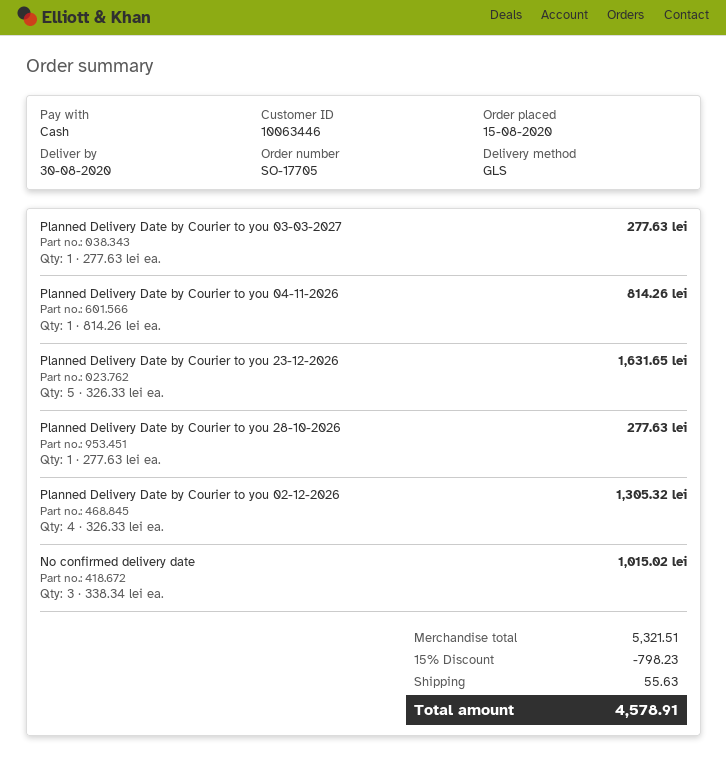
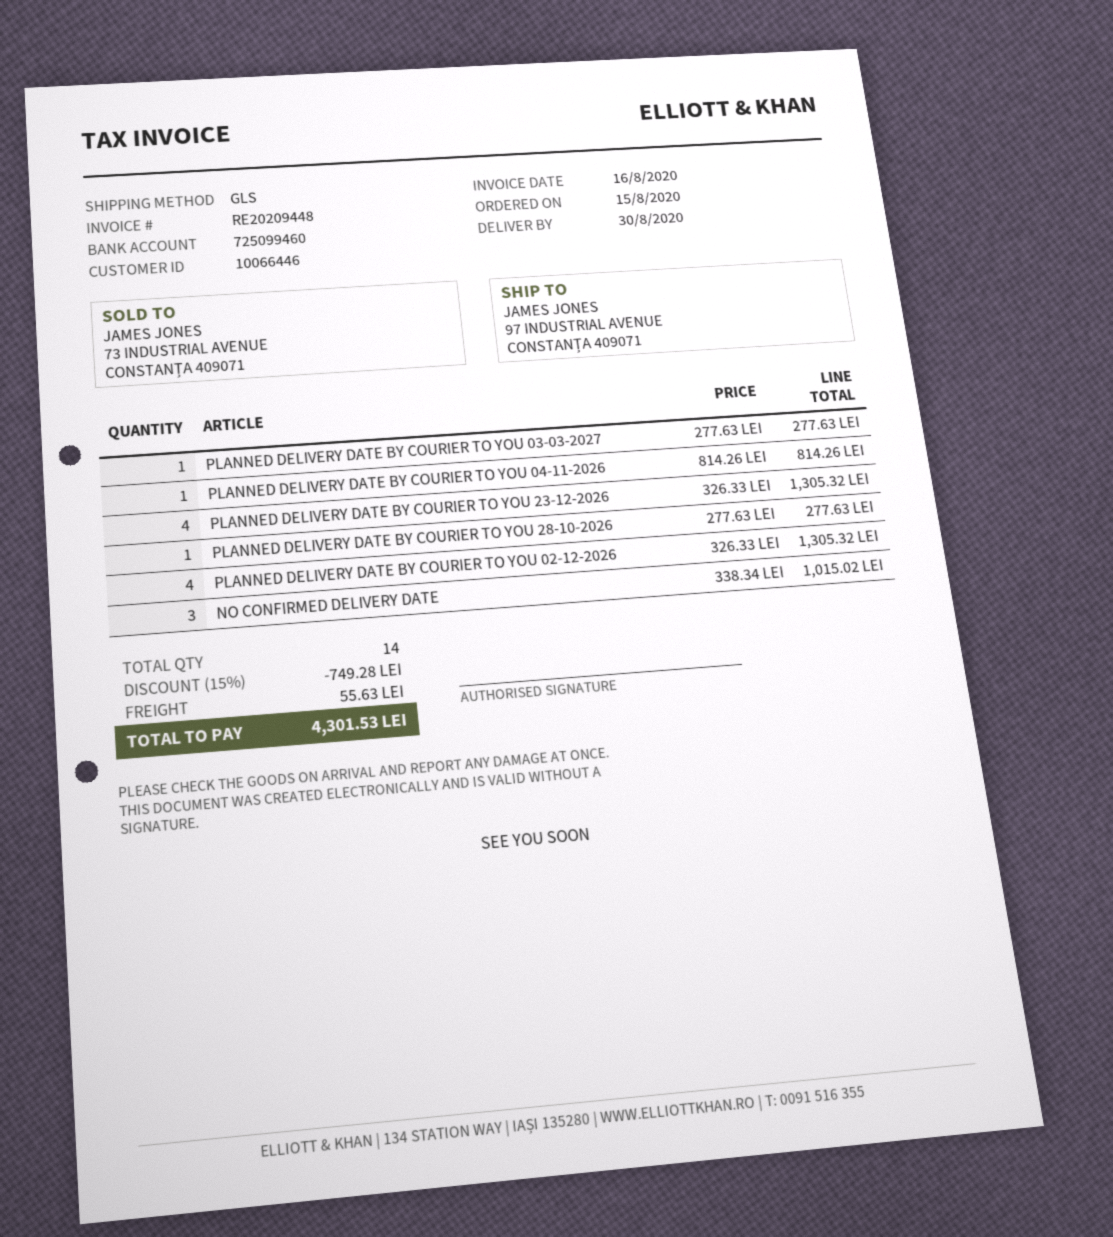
customer number: 10063446 -> 10066446
Planned Delivery Date by Courier to you 23-12-2026: 5 x 326.33 = 1631.65 -> 4 x 326.33 = 1305.32
discount: 15% = 798.23 -> 15% = 749.28
total: 4578.91 -> 4301.53

